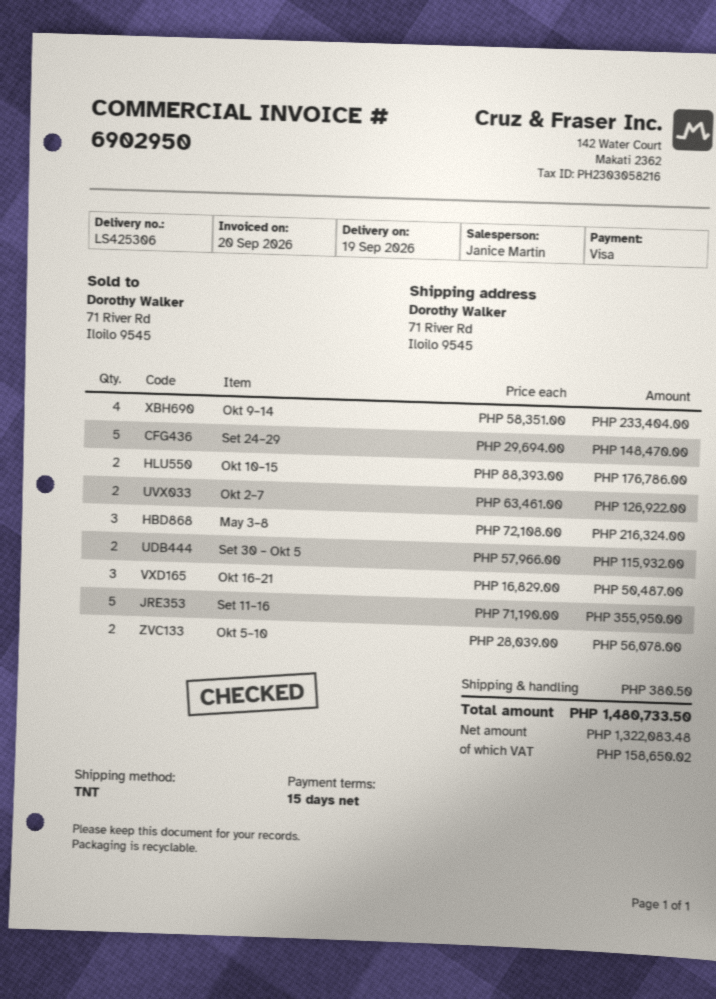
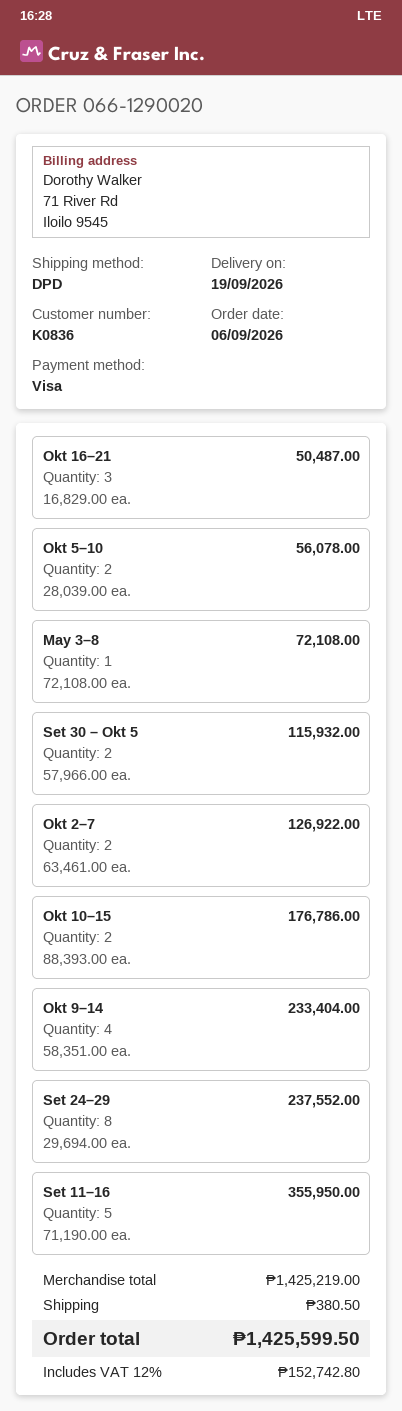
shipping method: TNT -> DPD
Set 24–29: 5 x 29694.00 = 148470.00 -> 8 x 29694.00 = 237552.00
May 3–8: 3 x 72108.00 = 216324.00 -> 1 x 72108.00 = 72108.00
tax: 158650.02 -> 152742.80
total: 1480733.50 -> 1425599.50

